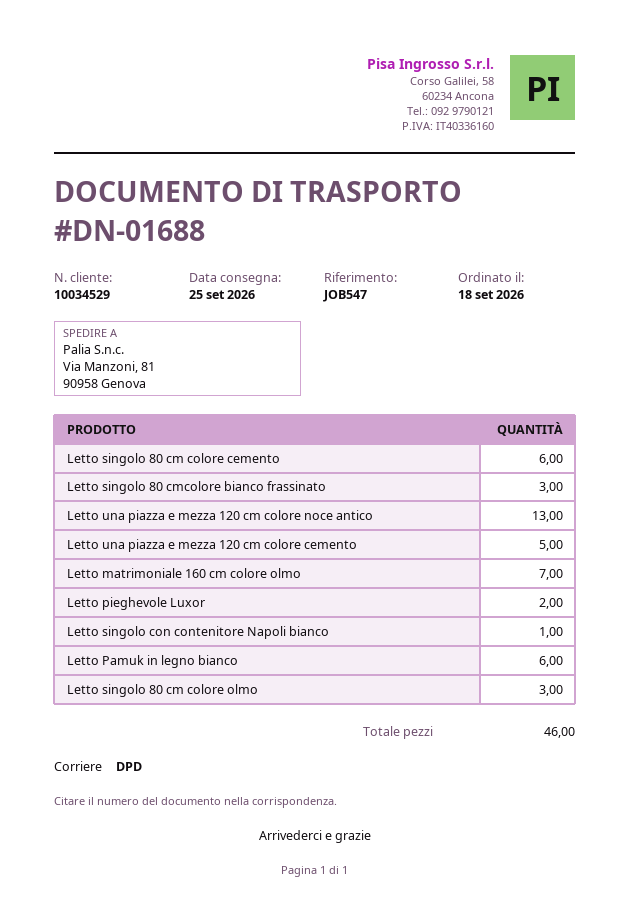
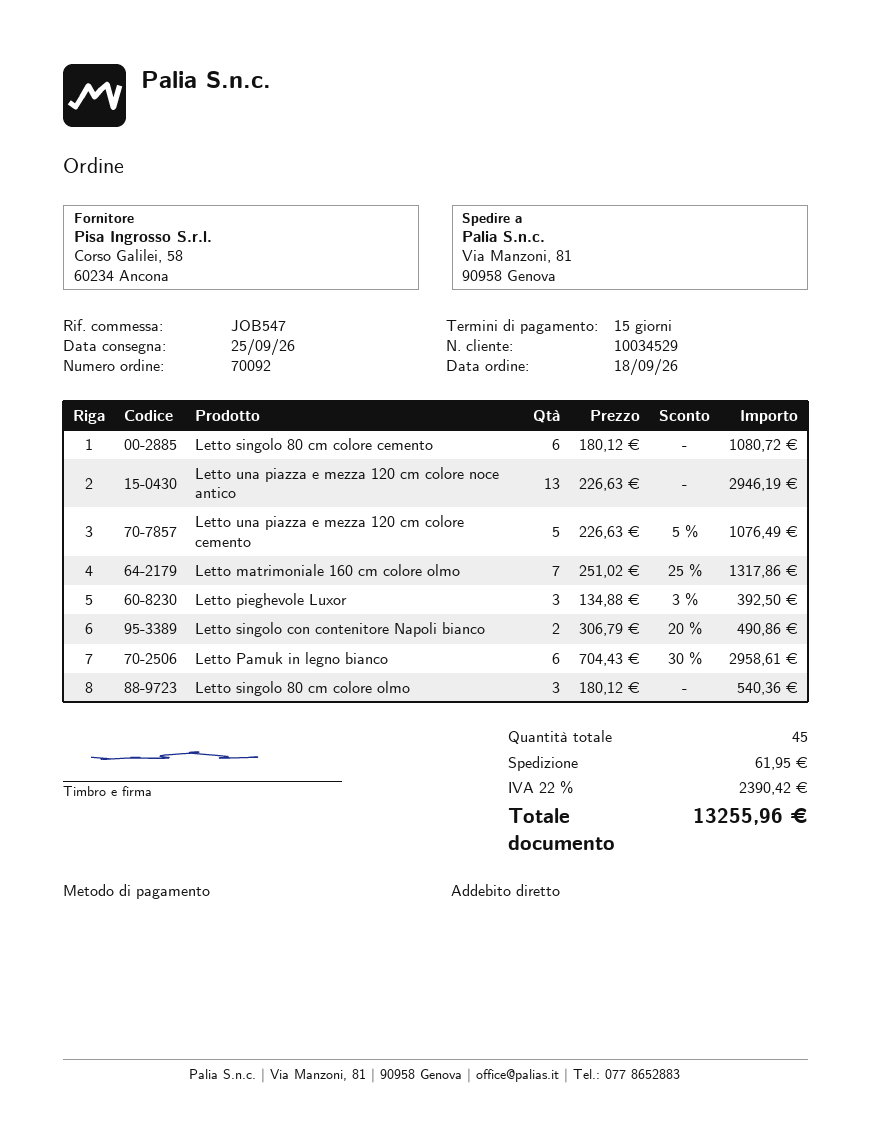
Letto singolo 80 cmcolore bianco frassinato: 3 -> none
Letto pieghevole Luxor: 2 -> 3
Letto singolo con contenitore Napoli bianco: 1 -> 2
total quantity: 46 -> 45

